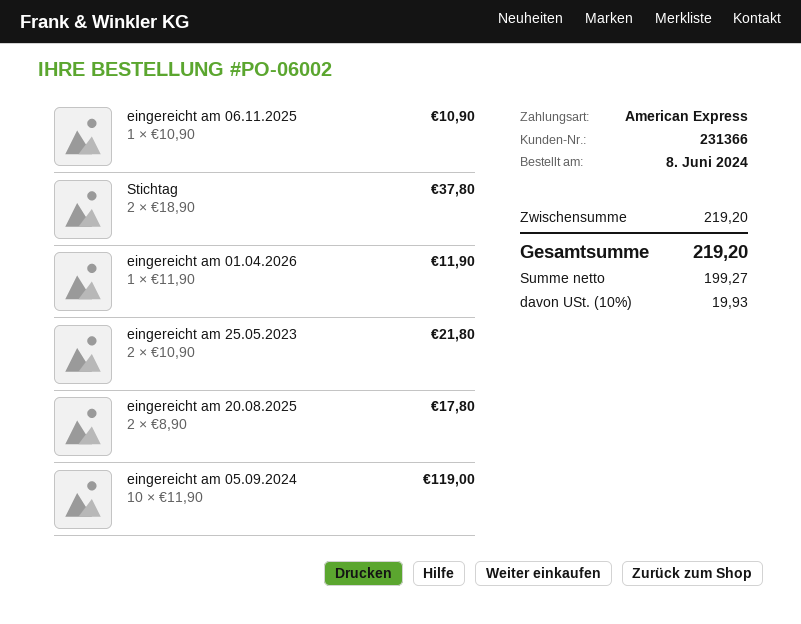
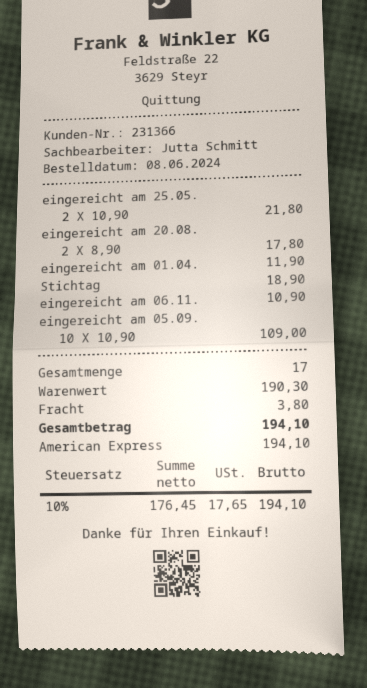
Stichtag: 2 x 18.90 = 37.80 -> 1 x 18.90 = 18.90
eingereicht am 05.09.2024: 10 x 11.90 = 119.00 -> 10 x 10.90 = 109.00
subtotal: 219.20 -> 190.30
shipping: none -> 3.80
net: 199.27 -> 176.45
tax: 10% = 19.93 -> 10% = 17.65
total: 219.20 -> 194.10

